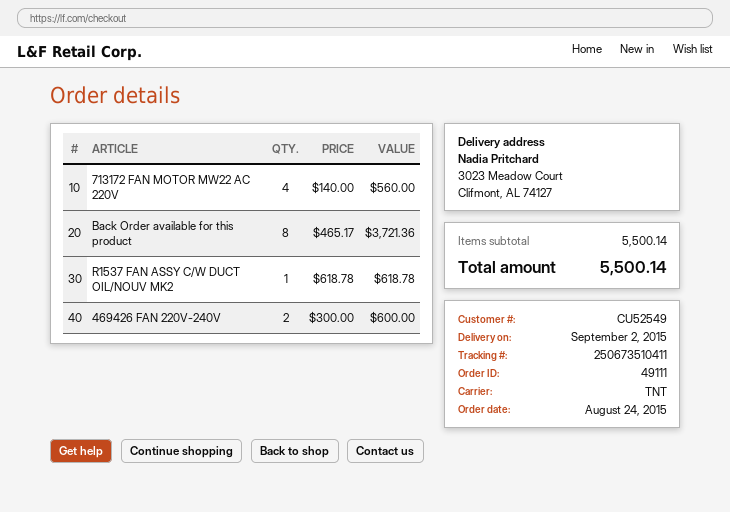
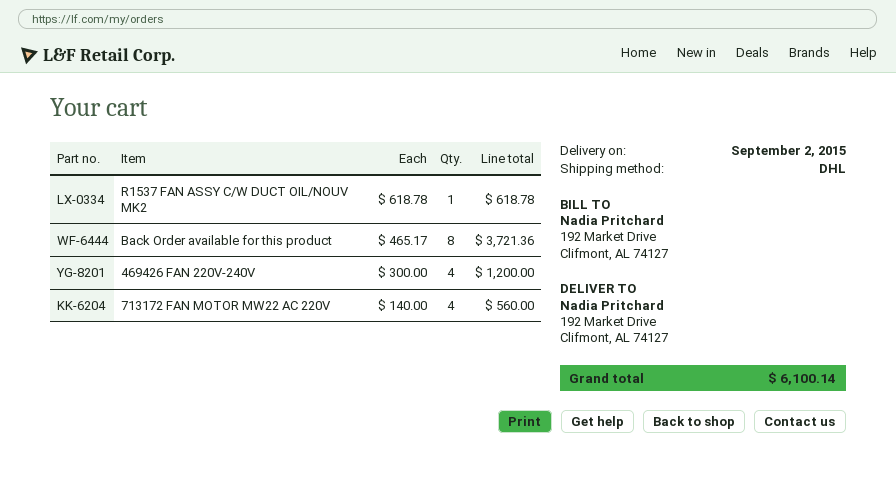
shipping method: TNT -> DHL
ship to: 3023 Meadow Court, Clifmont, AL 74127 -> 192 Market Drive, Clifmont, AL 74127
469426 FAN 220V-240V: 2 x 300.00 = 600.00 -> 4 x 300.00 = 1200.00
total: 5500.14 -> 6100.14

